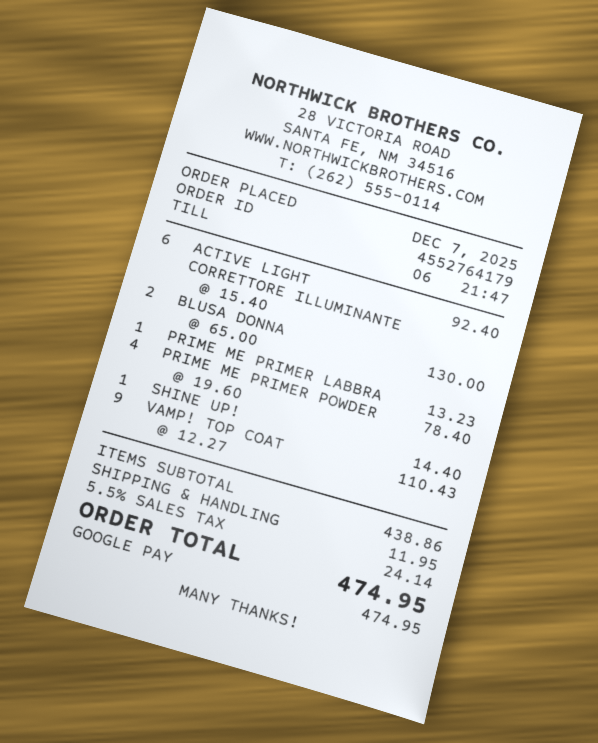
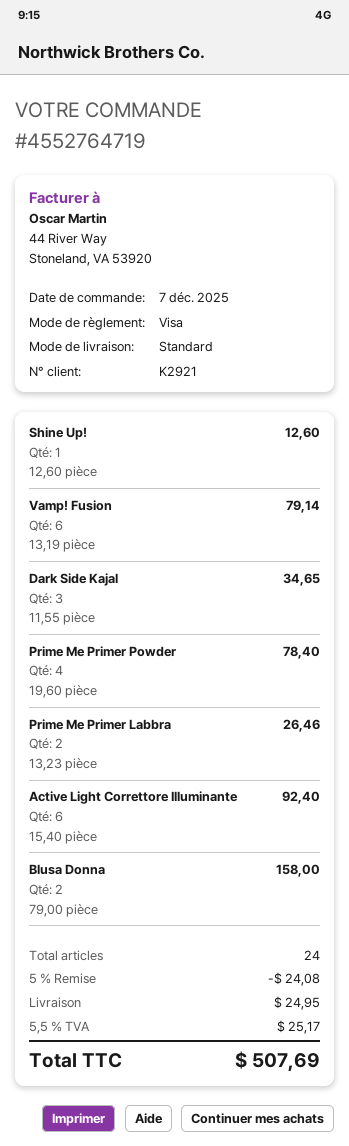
order number: 4552764179 -> 4552764719
payment method: Google Pay -> Visa
BLUSA DONNA: 2 x 65.00 = 130.00 -> 2 x 79.00 = 158.00
PRIME ME PRIMER LABBRA: 1 x 13.23 = 13.23 -> 2 x 13.23 = 26.46
SHINE UP!: 1 x 14.40 = 14.40 -> 1 x 12.60 = 12.60
VAMP! TOP COAT: 9 x 12.27 = 110.43 -> none
Vamp! Fusion: none -> 6 x 13.19 = 79.14
Dark Side Kajal: none -> 3 x 11.55 = 34.65
discount: none -> 5% = 24.08
shipping: 11.95 -> 24.95
tax: 5.5% = 24.14 -> 5.5% = 25.17
total: 474.95 -> 507.69

